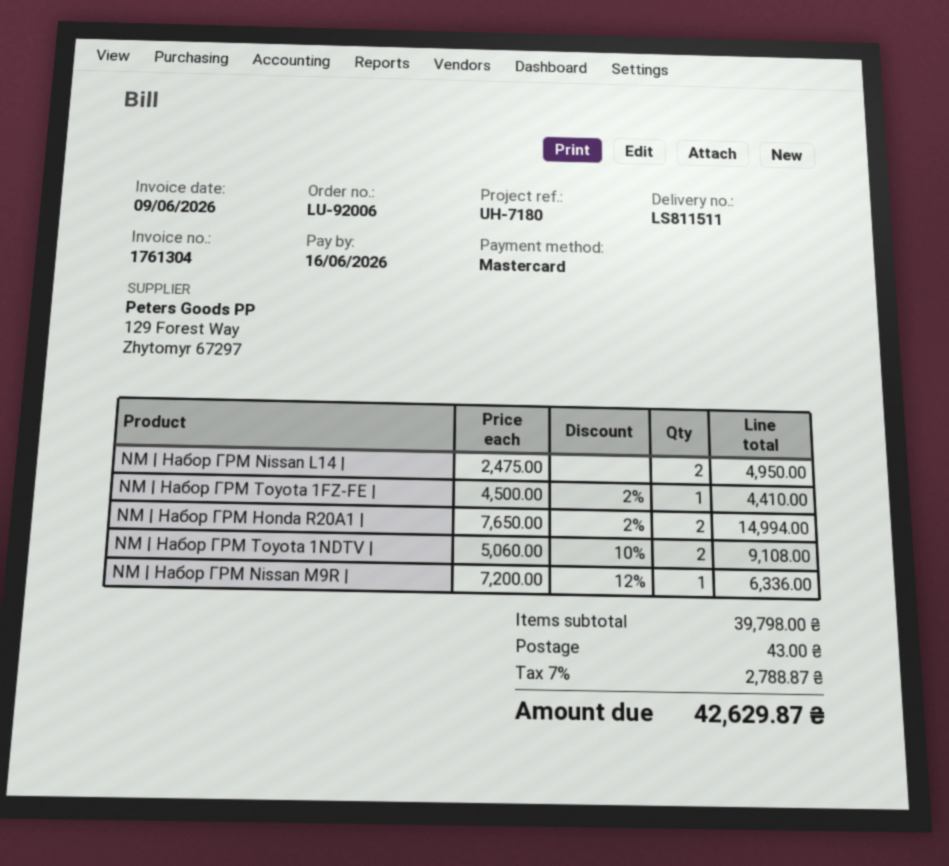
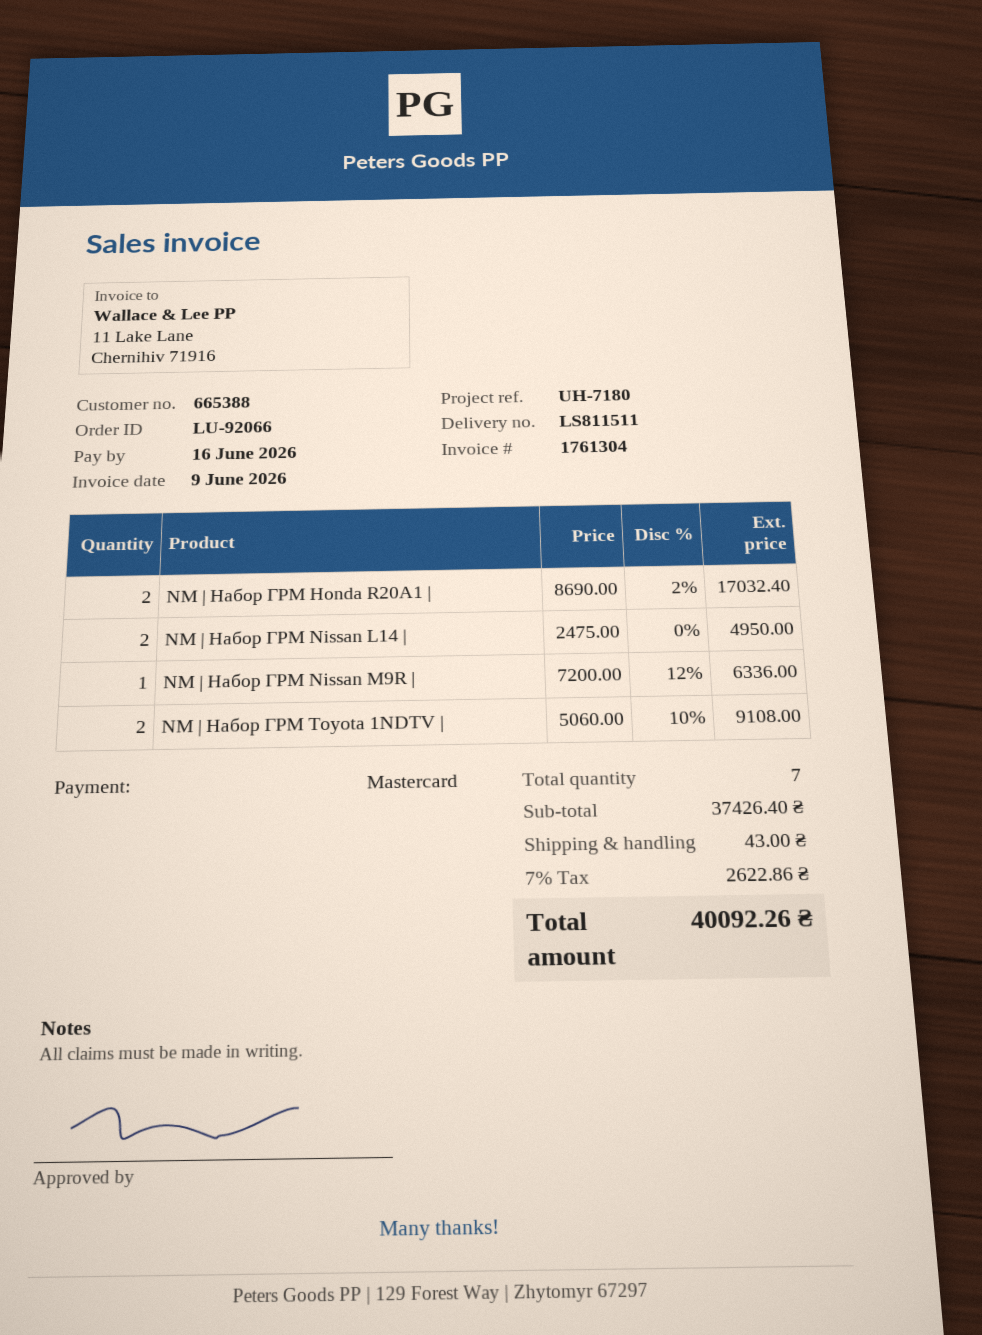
order number: LU-92006 -> LU-92066
NM | Набор ГРМ Toyota 1FZ-FE |: 1 x 4500.00 - 2% = 4410.00 -> none
NM | Набор ГРМ Honda R20A1 |: 2 x 7650.00 - 2% = 14994.00 -> 2 x 8690.00 - 2% = 17032.40
subtotal: 39798.00 -> 37426.40
tax: 7% = 2788.87 -> 7% = 2622.86
total: 42629.87 -> 40092.26

